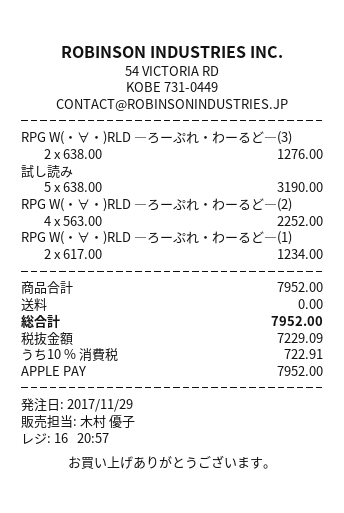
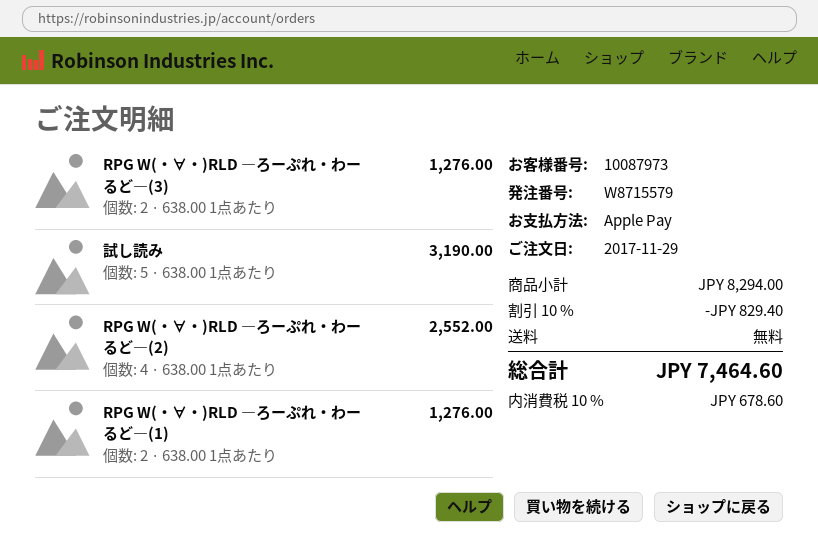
RPG W(・∀・)RLD ―ろーぷれ・わーるど―(2): 4 x 563.00 = 2252.00 -> 4 x 638.00 = 2552.00
RPG W(・∀・)RLD ―ろーぷれ・わーるど―(1): 2 x 617.00 = 1234.00 -> 2 x 638.00 = 1276.00
subtotal: 7952.00 -> 8294.00
discount: none -> 10% = 829.40
tax: 10% = 722.91 -> 10% = 678.60
total: 7952.00 -> 7464.60

